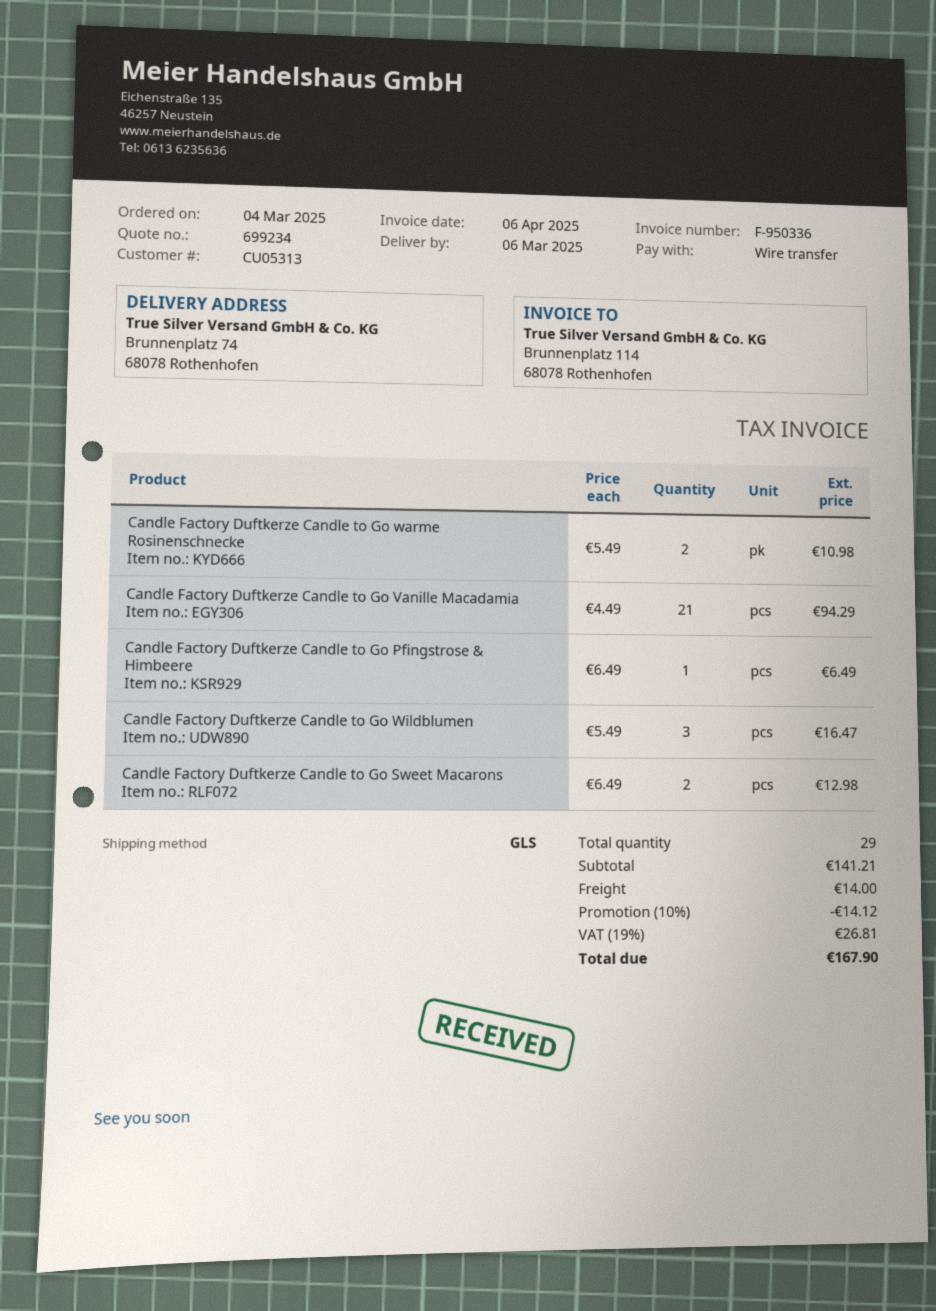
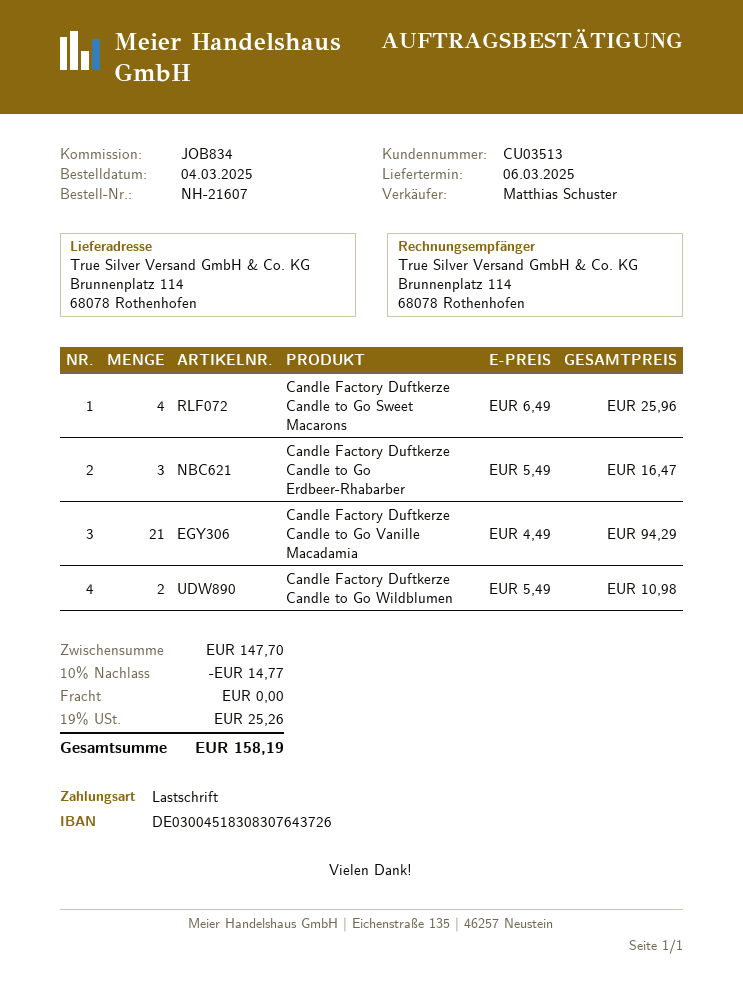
customer number: CU05313 -> CU03513
payment method: bank transfer -> direct debit
ship to: Brunnenplatz 74, 68078 Rothenhofen -> Brunnenplatz 114, 68078 Rothenhofen
Candle Factory Duftkerze Candle to Go warme Rosinenschnecke: 2 x 5.49 = 10.98 -> none
Candle Factory Duftkerze Candle to Go Pfingstrose & Himbeere: 1 x 6.49 = 6.49 -> none
Candle Factory Duftkerze Candle to Go Wildblumen: 3 x 5.49 = 16.47 -> 2 x 5.49 = 10.98
Candle Factory Duftkerze Candle to Go Sweet Macarons: 2 x 6.49 = 12.98 -> 4 x 6.49 = 25.96
Candle Factory Duftkerze Candle to Go Erdbeer-Rhabarber: none -> 3 x 5.49 = 16.47
subtotal: 141.21 -> 147.70
discount: 10% = 14.12 -> 10% = 14.77
shipping: 14.00 -> 0.00
tax: 19% = 26.81 -> 19% = 25.26
total: 167.90 -> 158.19

